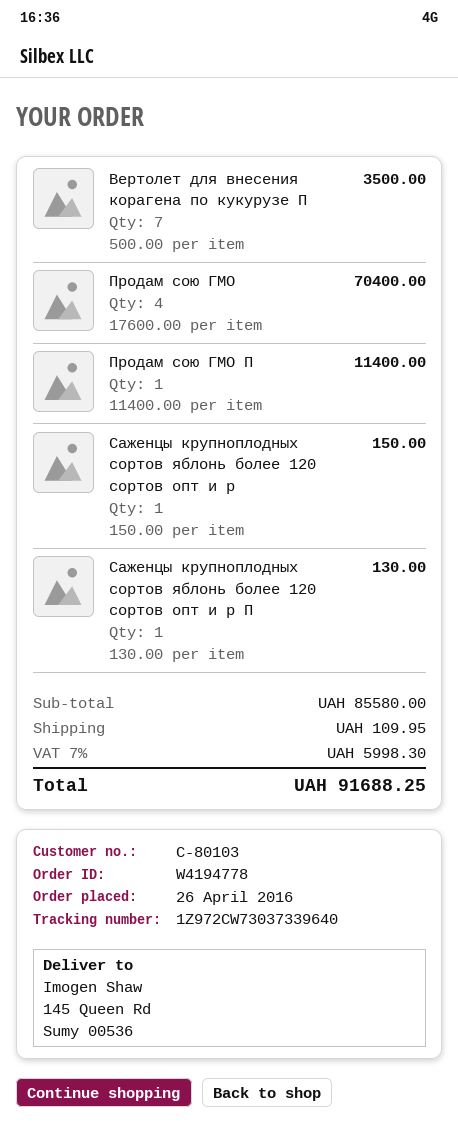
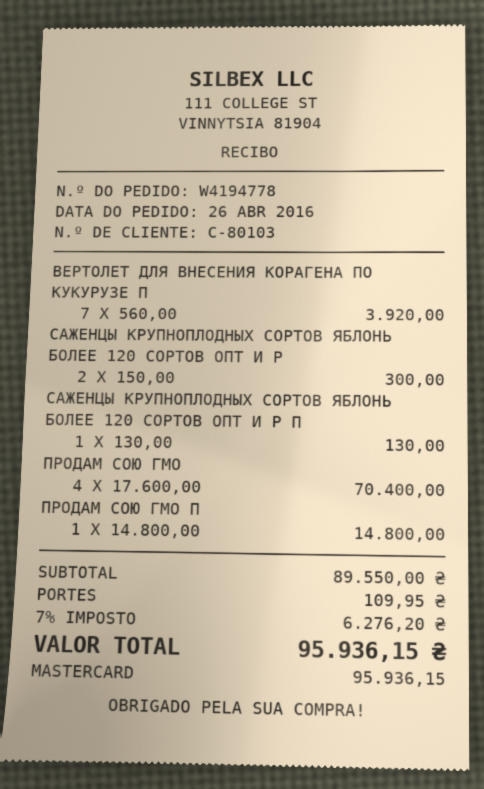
Вертолет для внесения корагена по кукурузе П: 7 x 500.00 = 3500.00 -> 7 x 560.00 = 3920.00
Продам сою ГМО П: 1 x 11400.00 = 11400.00 -> 1 x 14800.00 = 14800.00
Саженцы крупноплодных сортов яблонь более 120 сортов опт и р: 1 x 150.00 = 150.00 -> 2 x 150.00 = 300.00
subtotal: 85580.00 -> 89550.00
tax: 7% = 5998.30 -> 7% = 6276.20
total: 91688.25 -> 95936.15

